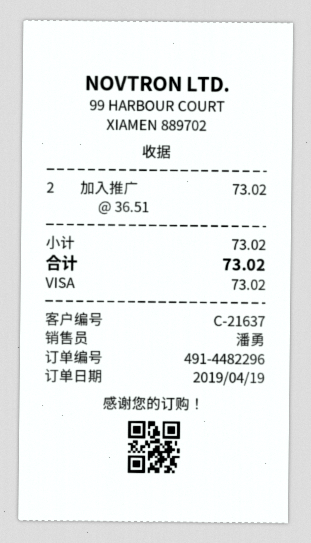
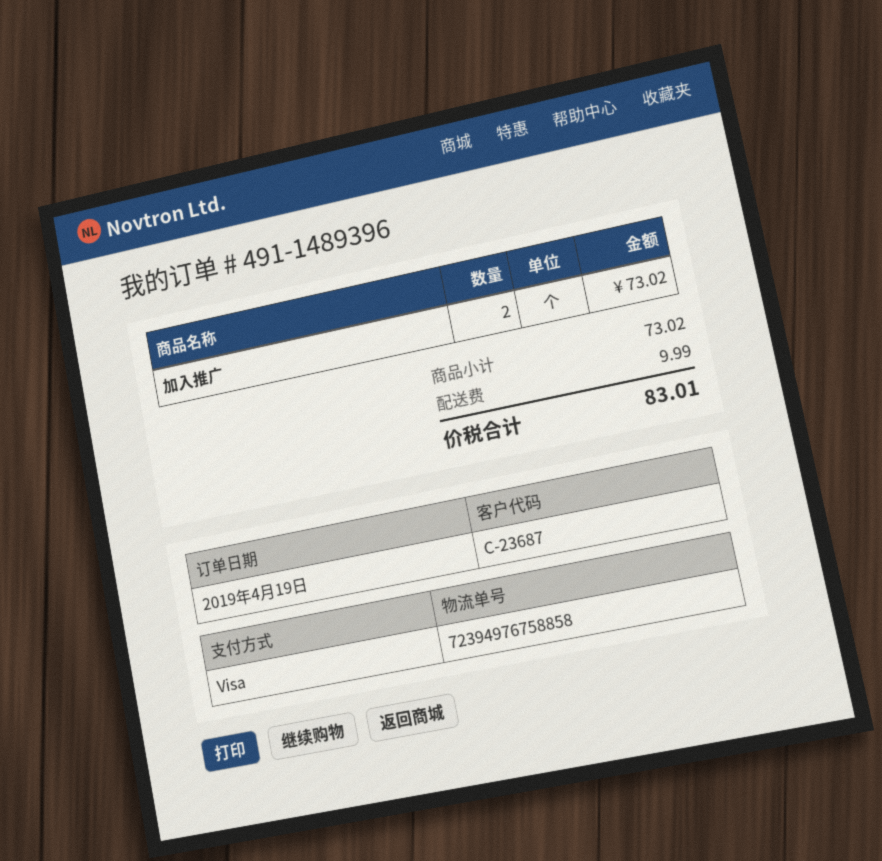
order number: 491-4482296 -> 491-1489396
customer number: C-21637 -> C-23687
shipping: none -> 9.99
total: 73.02 -> 83.01

